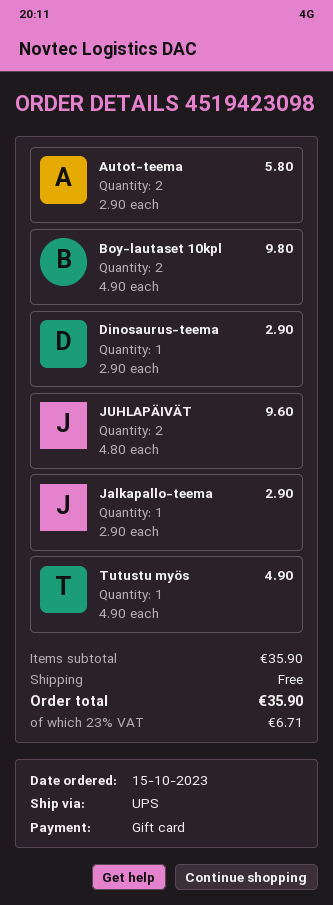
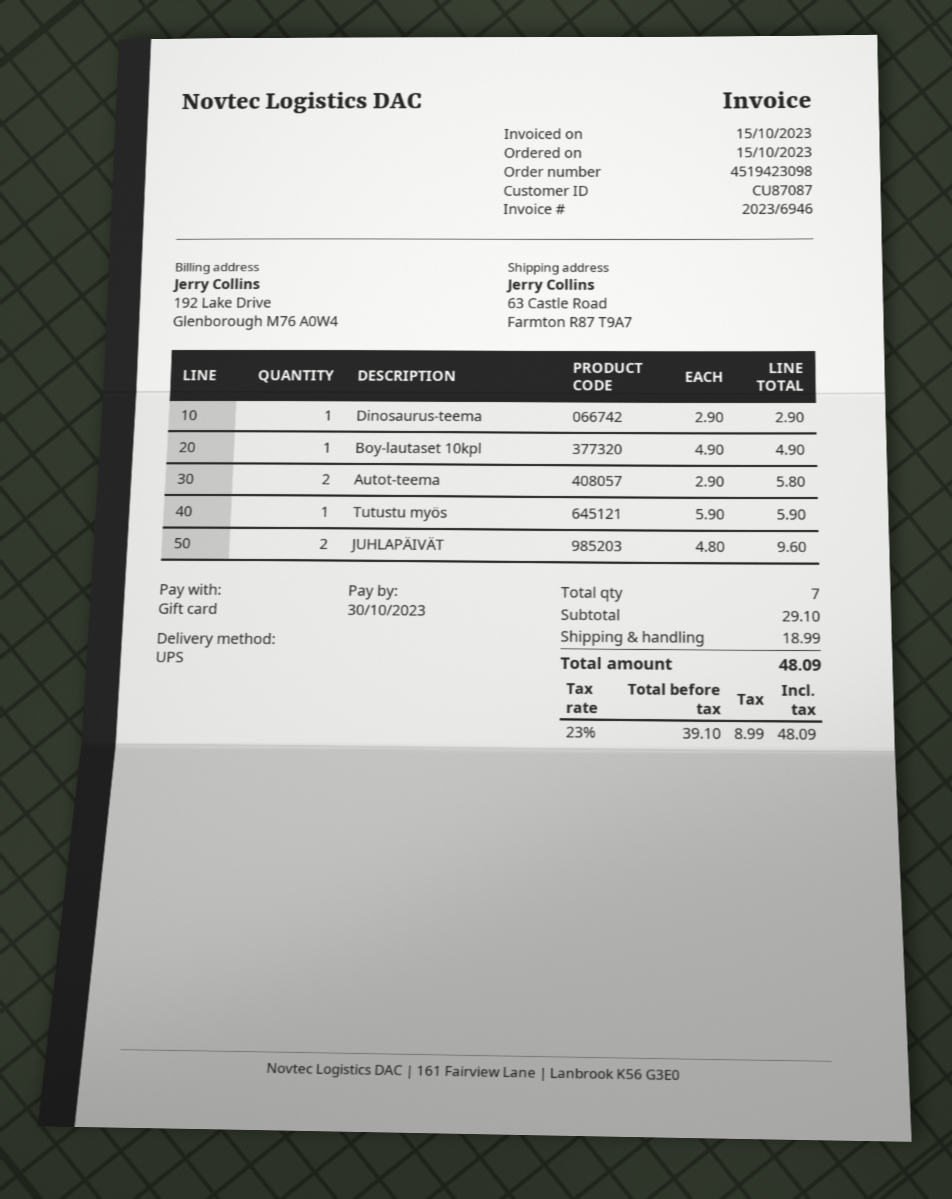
Boy-lautaset 10kpl: 2 x 4.90 = 9.80 -> 1 x 4.90 = 4.90
Jalkapallo-teema: 1 x 2.90 = 2.90 -> none
Tutustu myös: 1 x 4.90 = 4.90 -> 1 x 5.90 = 5.90
subtotal: 35.90 -> 29.10
shipping: 0.00 -> 18.99
tax: 23% = 6.71 -> 23% = 8.99
total: 35.90 -> 48.09

